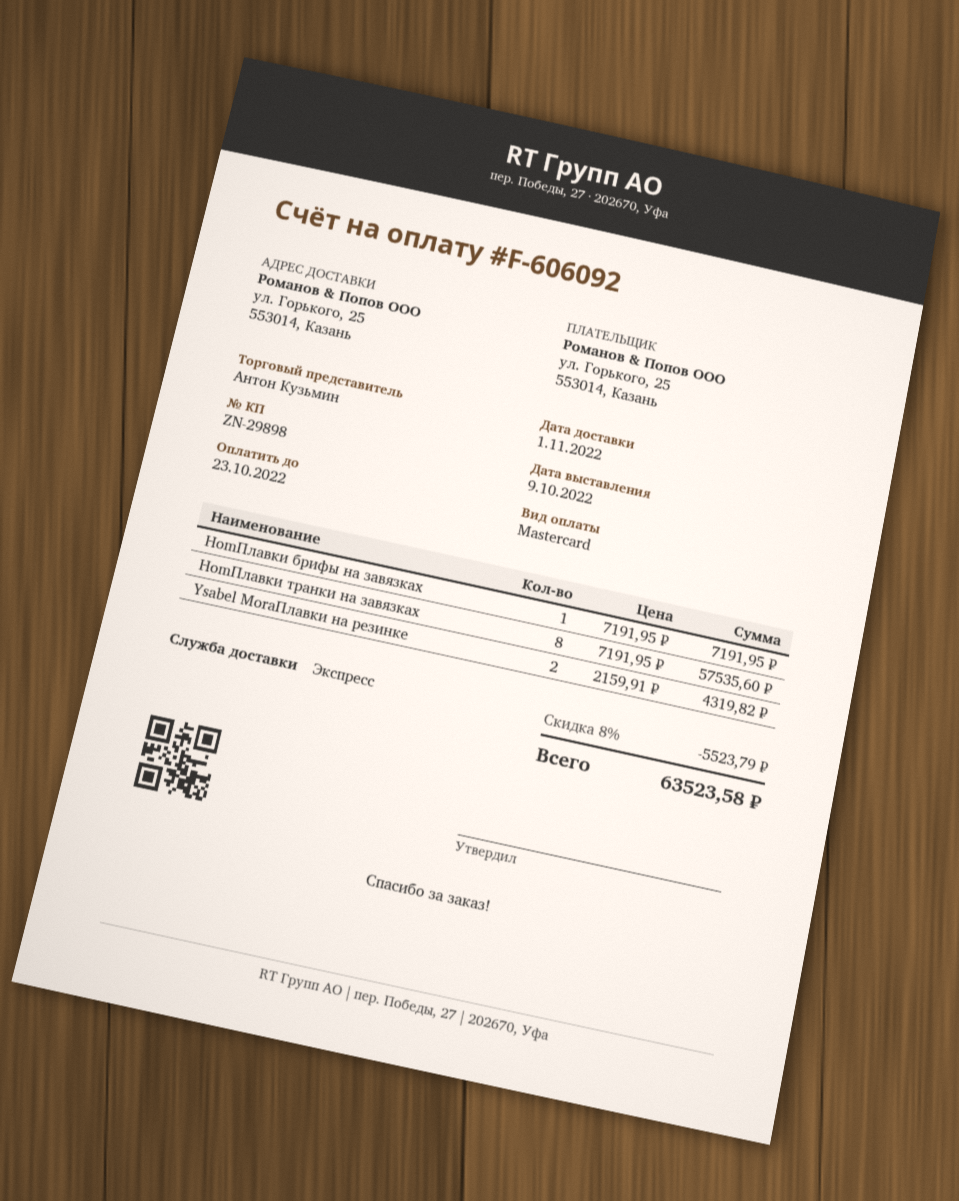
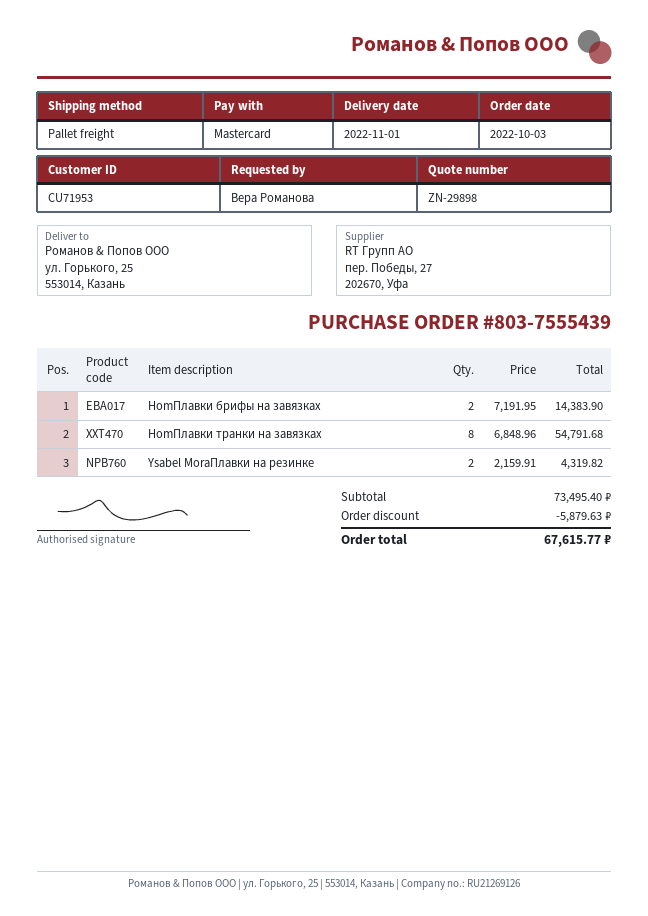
shipping method: express -> pallet freight
HomПлавки брифы на завязках: 1 x 7191.95 = 7191.95 -> 2 x 7191.95 = 14383.90
HomПлавки транки на завязках: 8 x 7191.95 = 57535.60 -> 8 x 6848.96 = 54791.68
discount: 5523.79 -> 5879.63
total: 63523.58 -> 67615.77

